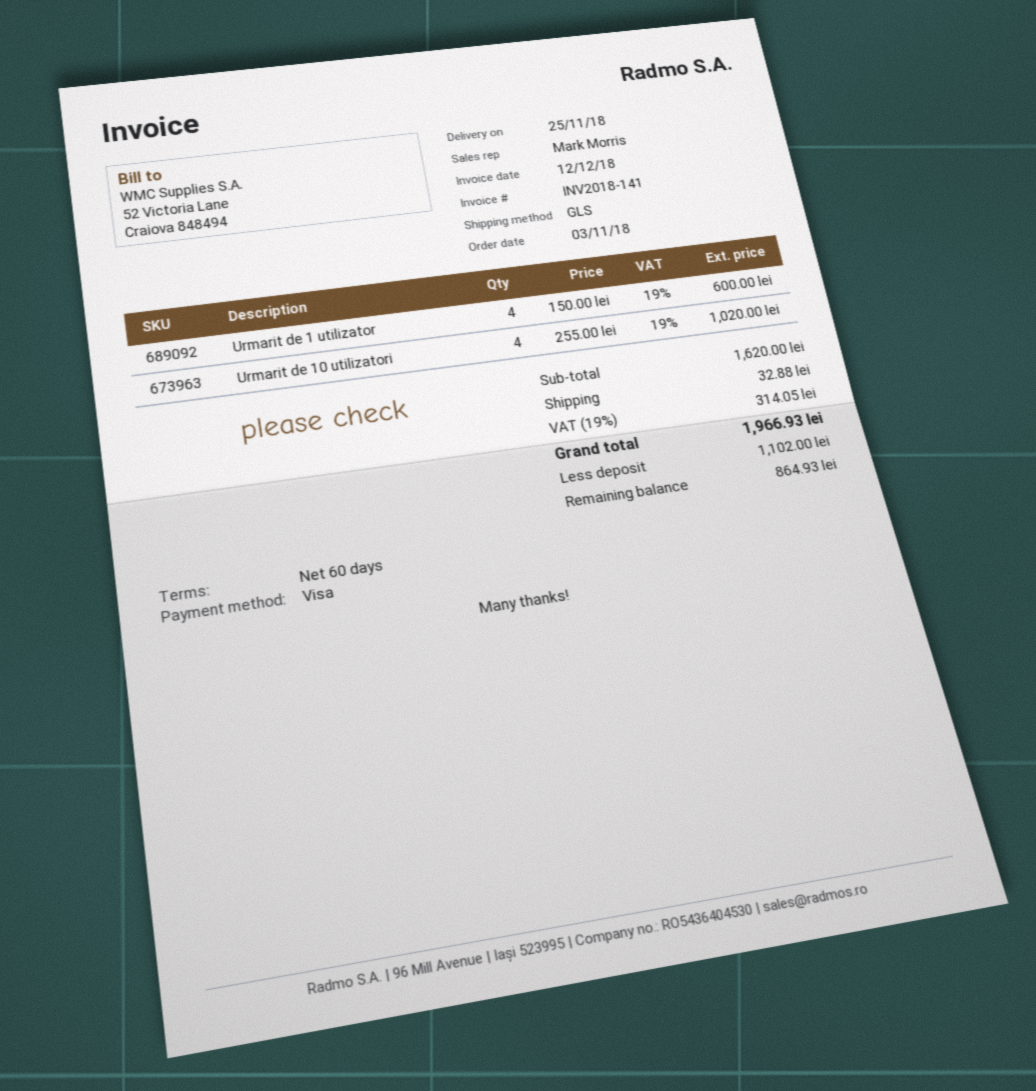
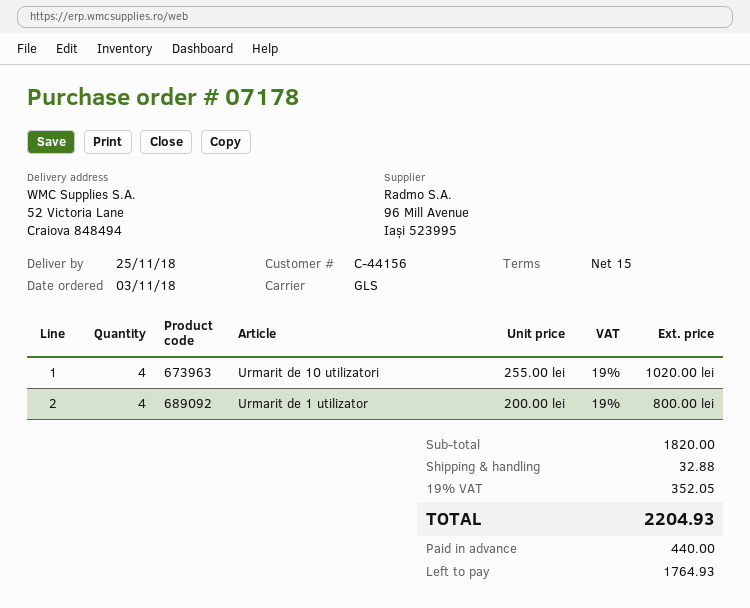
payment terms: 60 days -> 15 days
Urmarit de 1 utilizator: 4 x 150.00 = 600.00 -> 4 x 200.00 = 800.00
subtotal: 1620.00 -> 1820.00
tax: 19% = 314.05 -> 19% = 352.05
total: 1966.93 -> 2204.93
deposit: 1102.00 -> 440.00
balance: 864.93 -> 1764.93

